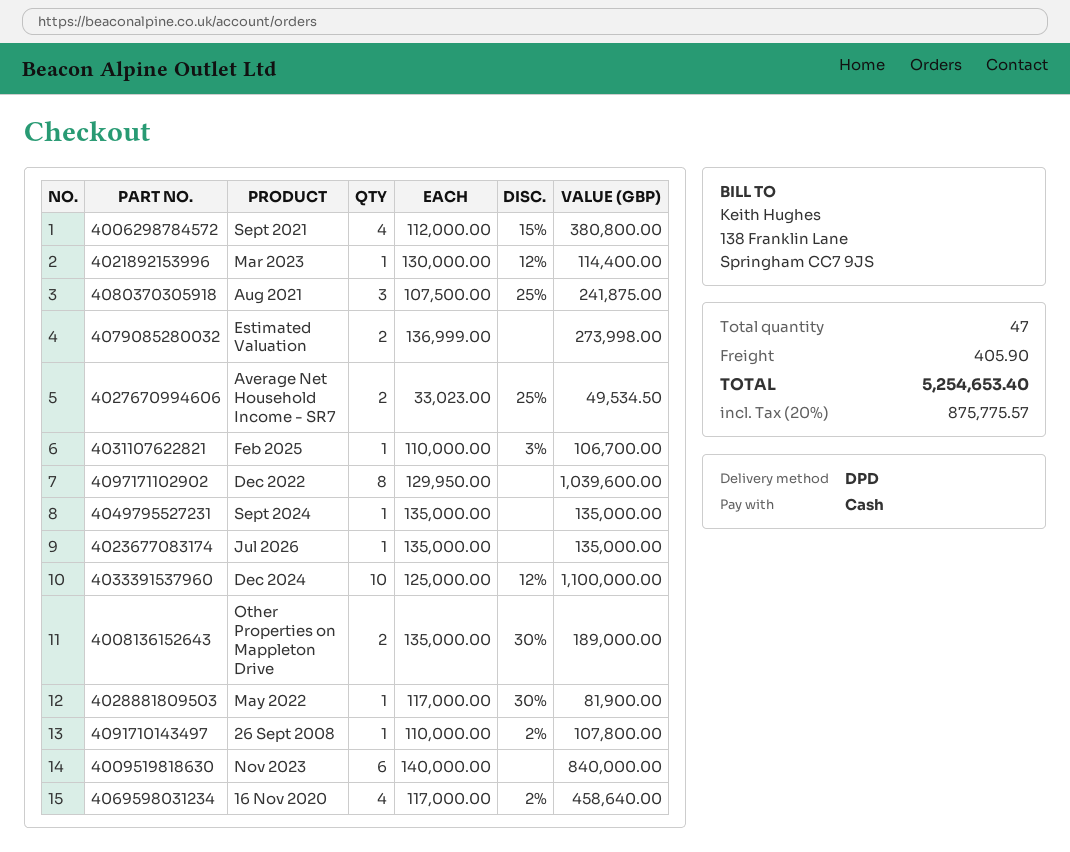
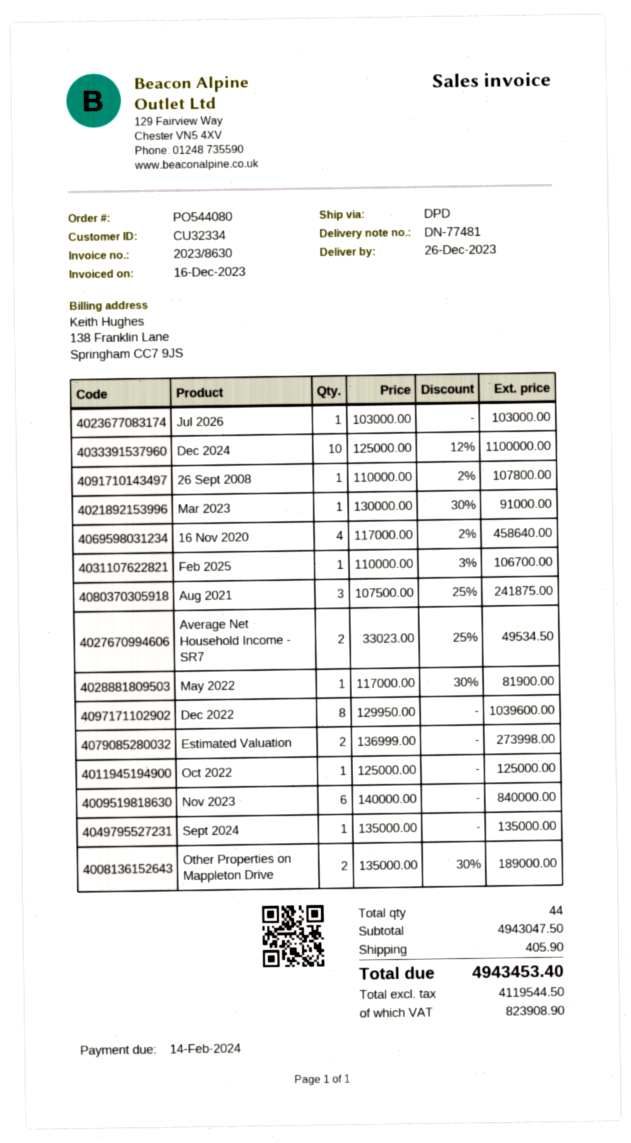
Sept 2021: 4 x 112000.00 - 15% = 380800.00 -> none
Mar 2023: 1 x 130000.00 - 12% = 114400.00 -> 1 x 130000.00 - 30% = 91000.00
Jul 2026: 1 x 135000.00 = 135000.00 -> 1 x 103000.00 = 103000.00
Oct 2022: none -> 1 x 125000.00 = 125000.00
total quantity: 47 -> 44
tax: 875775.57 -> 823908.90
total: 5254653.40 -> 4943453.40

